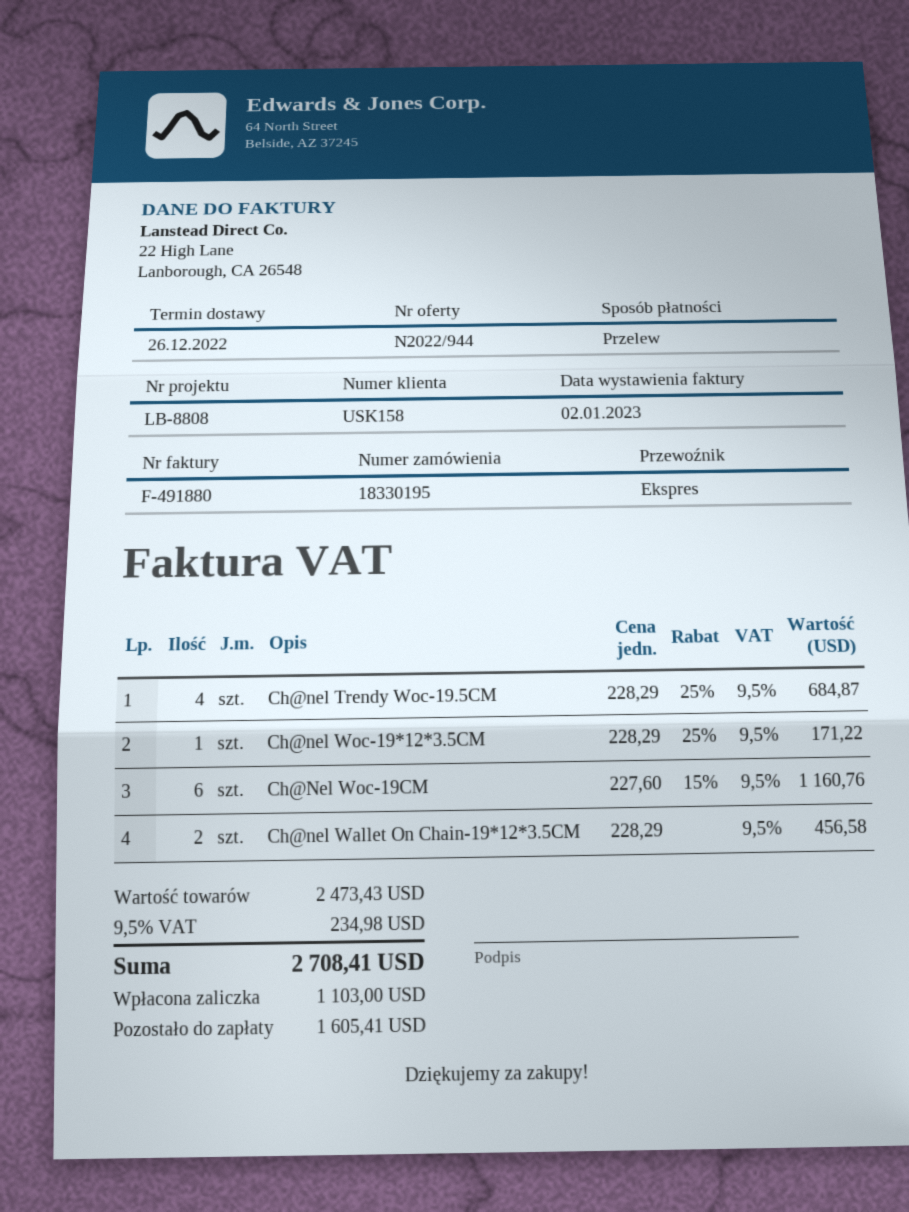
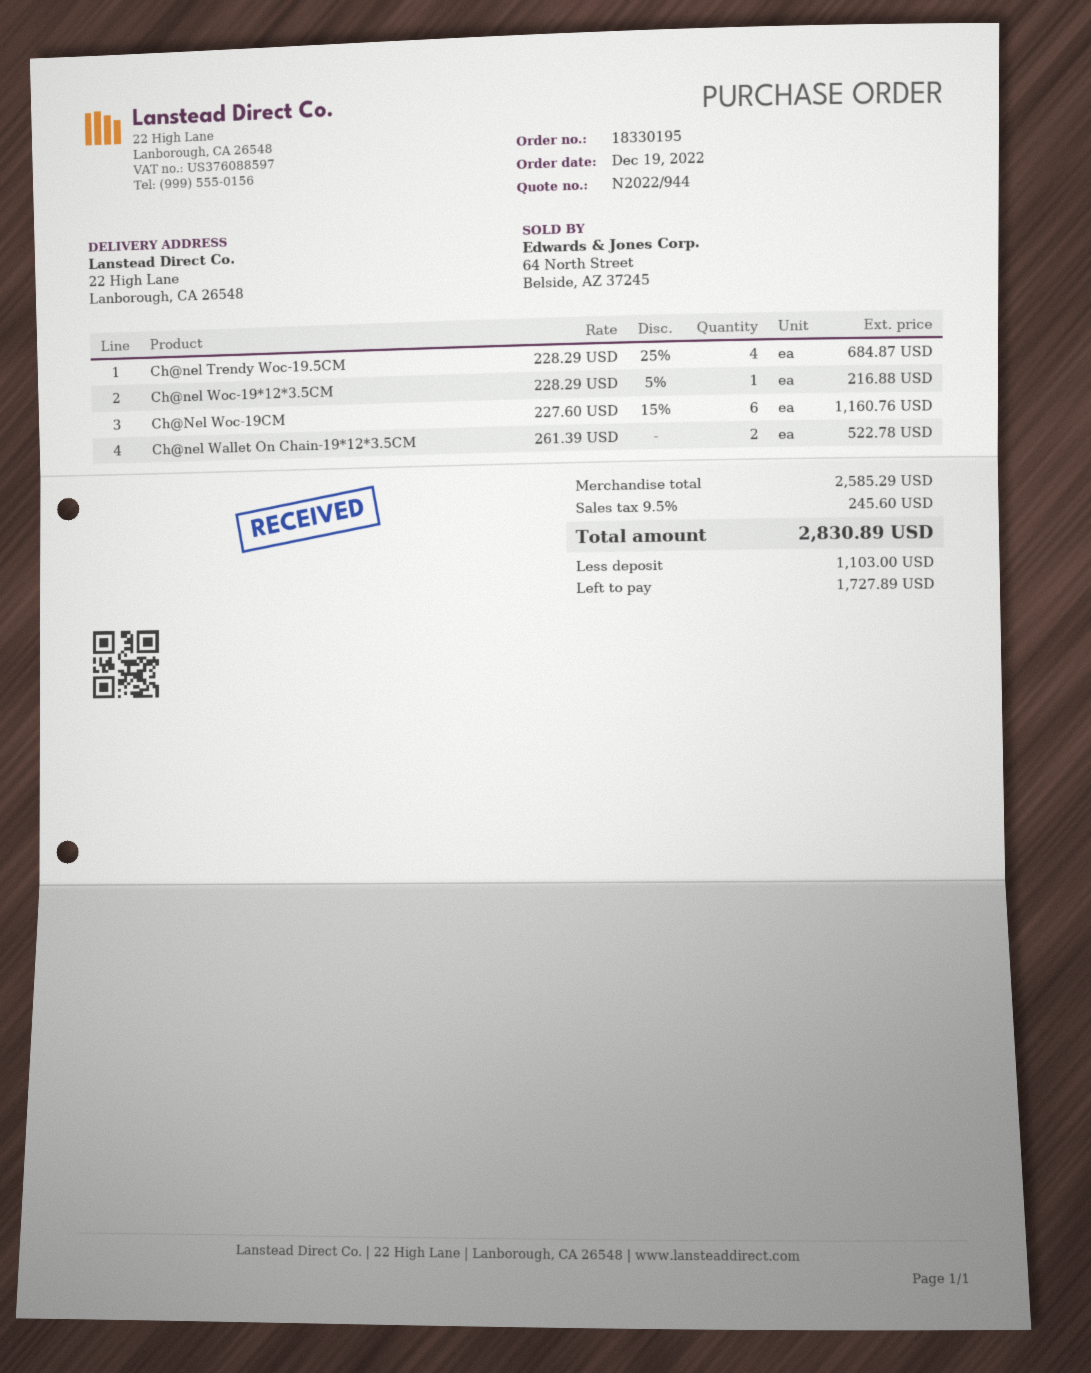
Ch@nel Woc-19*12*3.5CM: 1 x 228.29 - 25% = 171.22 -> 1 x 228.29 - 5% = 216.88
Ch@nel Wallet On Chain-19*12*3.5CM: 2 x 228.29 = 456.58 -> 2 x 261.39 = 522.78
subtotal: 2473.43 -> 2585.29
tax: 9.5% = 234.98 -> 9.5% = 245.60
total: 2708.41 -> 2830.89
balance: 1605.41 -> 1727.89

